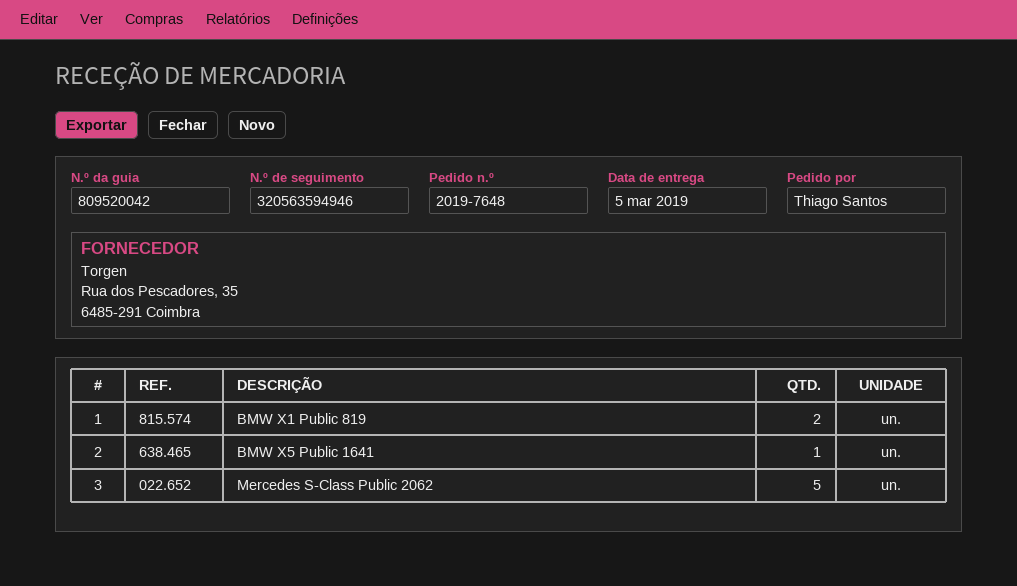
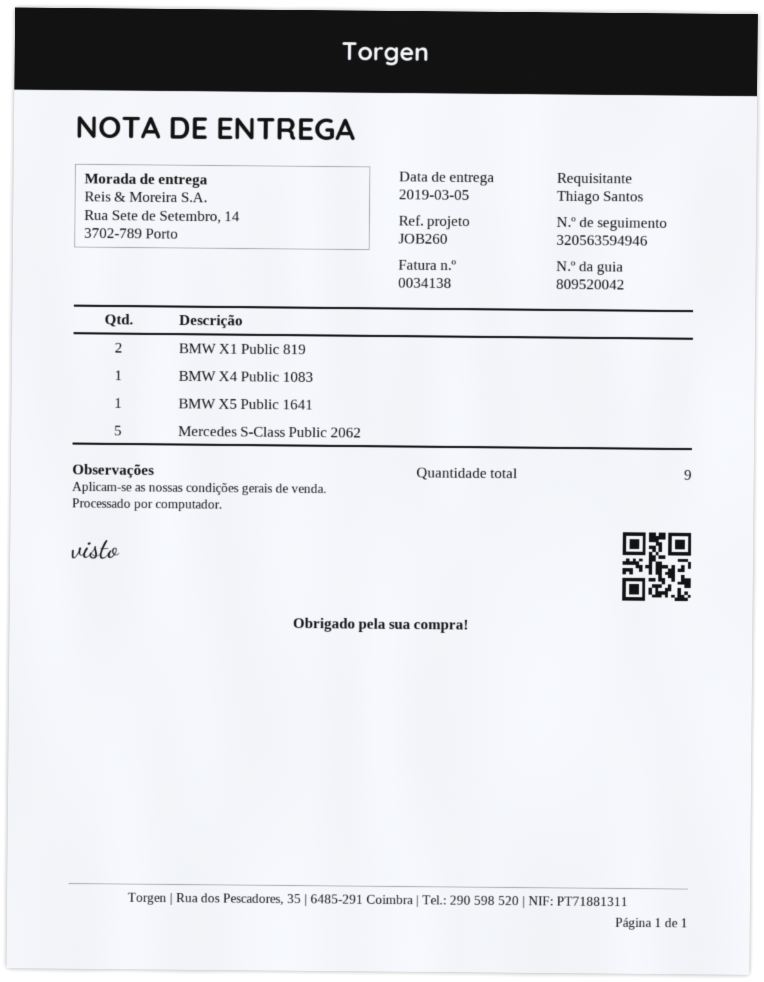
BMW X4 Public 1083: none -> 1

